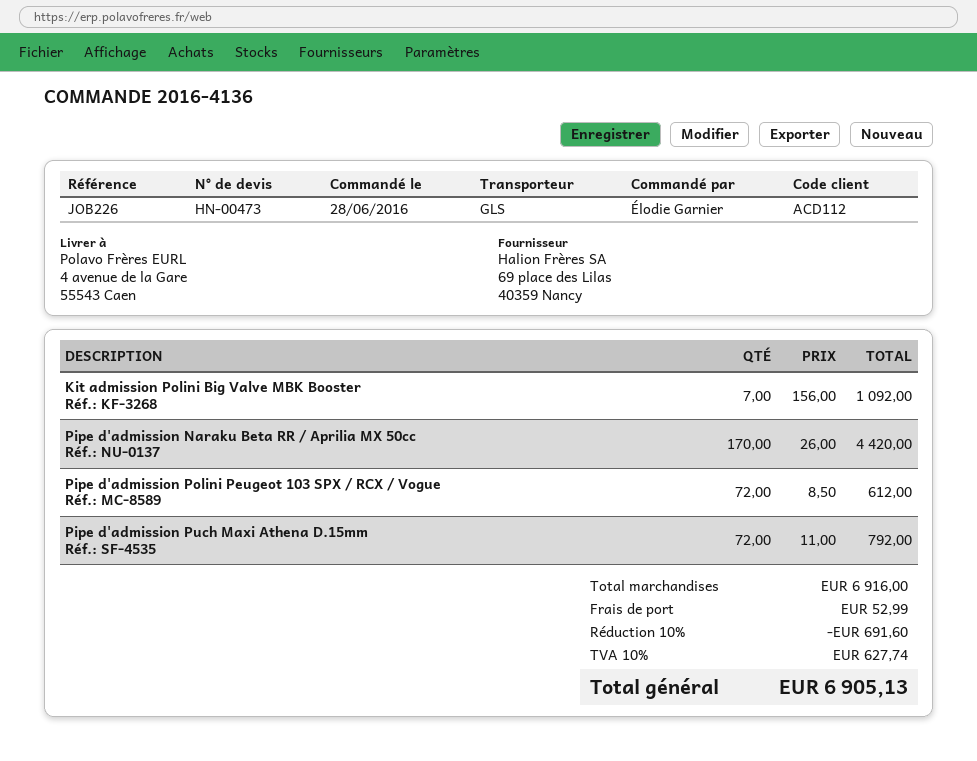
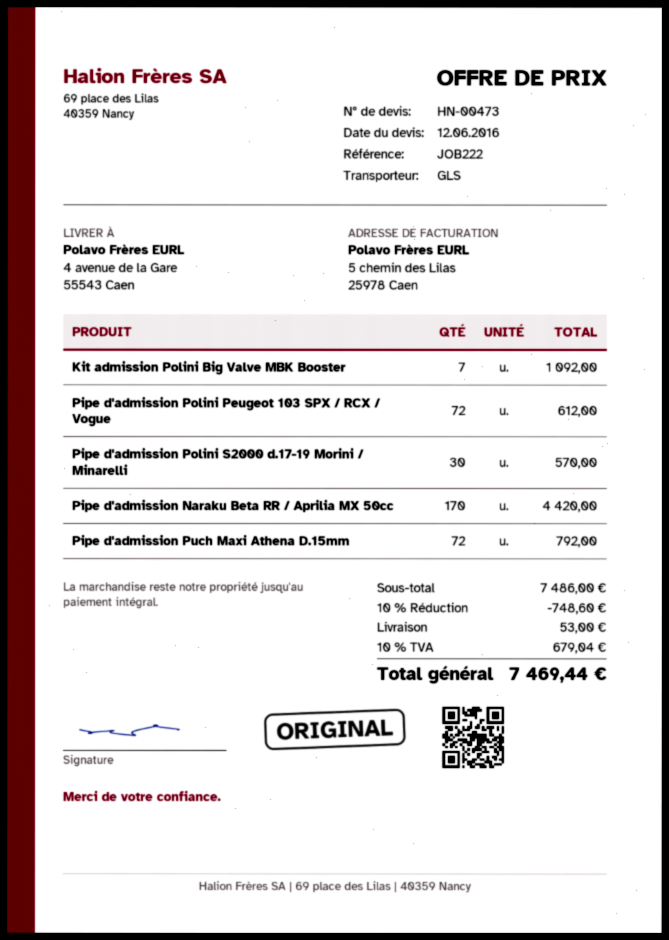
reference: JOB226 -> JOB222
Pipe d'admission Polini S2000 d.17-19 Morini / Minarelli: none -> 30 for 570.00
subtotal: 6916.00 -> 7486.00
discount: 10% = 691.60 -> 10% = 748.60
shipping: 52.99 -> 53.00
tax: 10% = 627.74 -> 10% = 679.04
total: 6905.13 -> 7469.44

